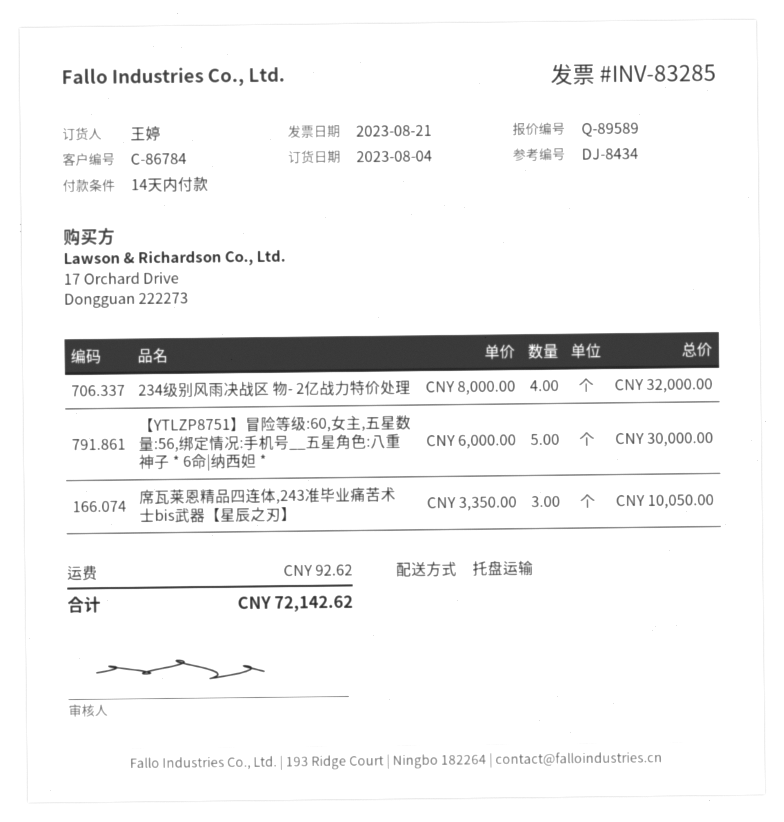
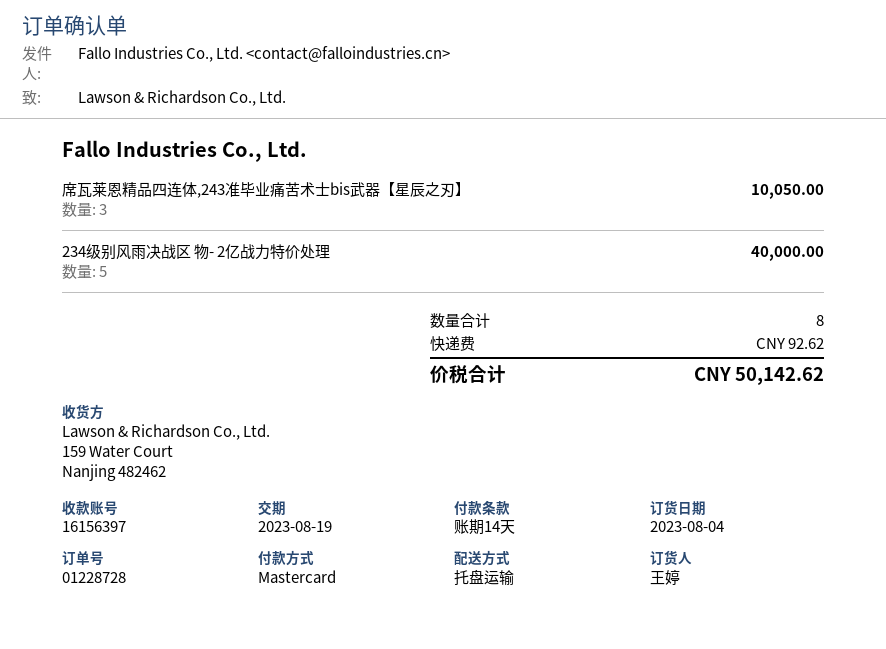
234级别风雨决战区 物- 2亿战力特价处理: 4 for 32000.00 -> 5 for 40000.00
【YTLZP8751】冒险等级:60,女主,五星数量:56,绑定情况:手机号__五星角色:八重神子 * 6命|纳西妲 *: 5 for 30000.00 -> none
total: 72142.62 -> 50142.62

